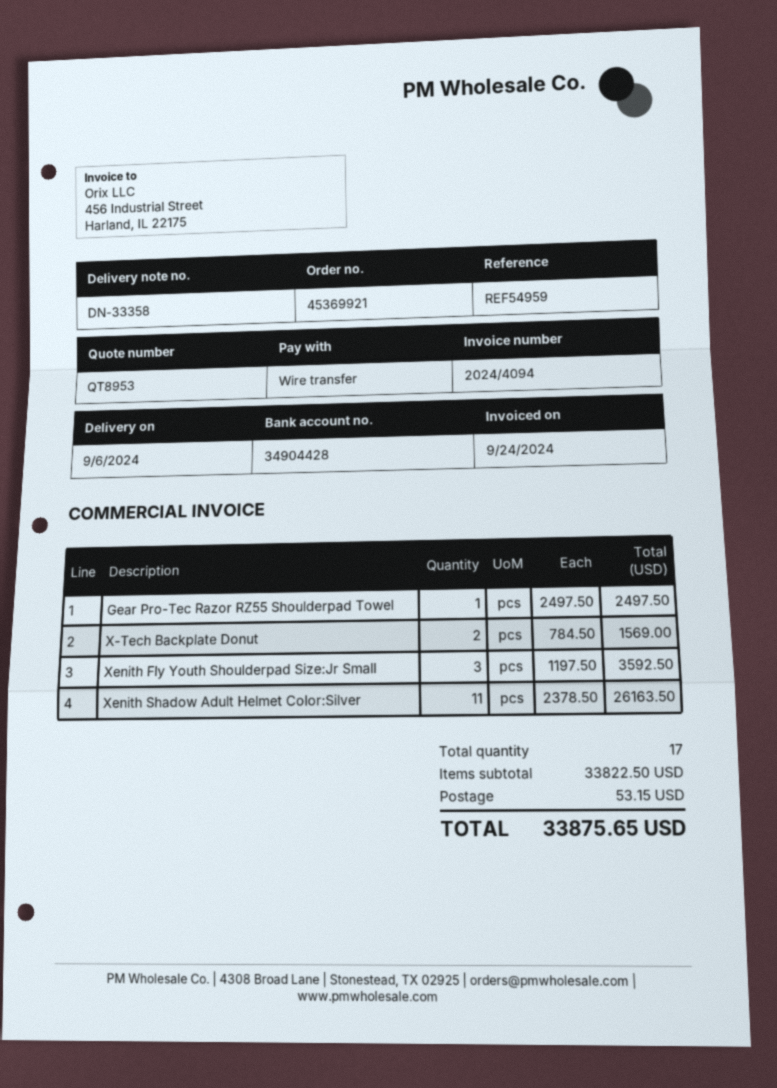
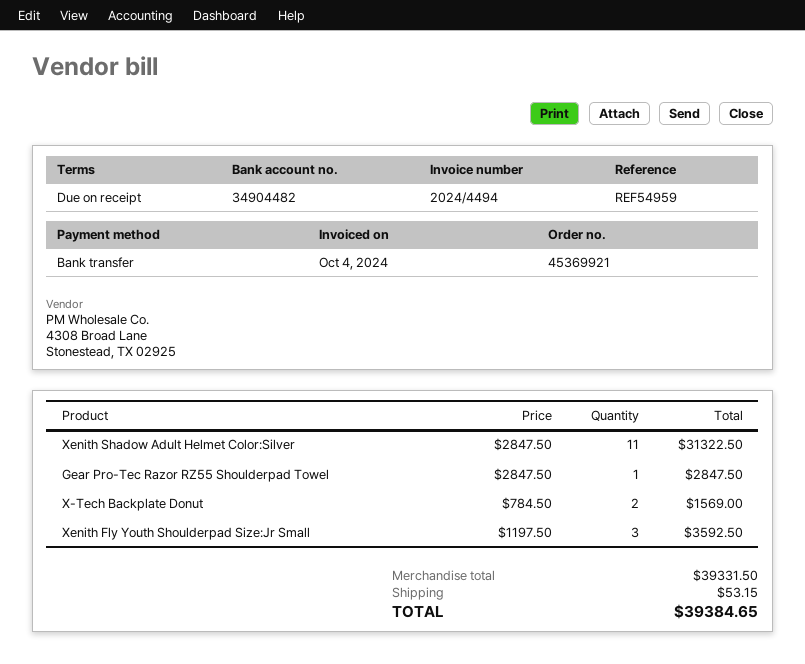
invoice number: 2024/4094 -> 2024/4494
invoice date: 2024-09-24 -> 2024-10-04
bank account: 34904428 -> 34904482
Gear Pro-Tec Razor RZ55 Shoulderpad Towel: 1 x 2497.50 = 2497.50 -> 1 x 2847.50 = 2847.50
Xenith Shadow Adult Helmet Color:Silver: 11 x 2378.50 = 26163.50 -> 11 x 2847.50 = 31322.50
subtotal: 33822.50 -> 39331.50
total: 33875.65 -> 39384.65

